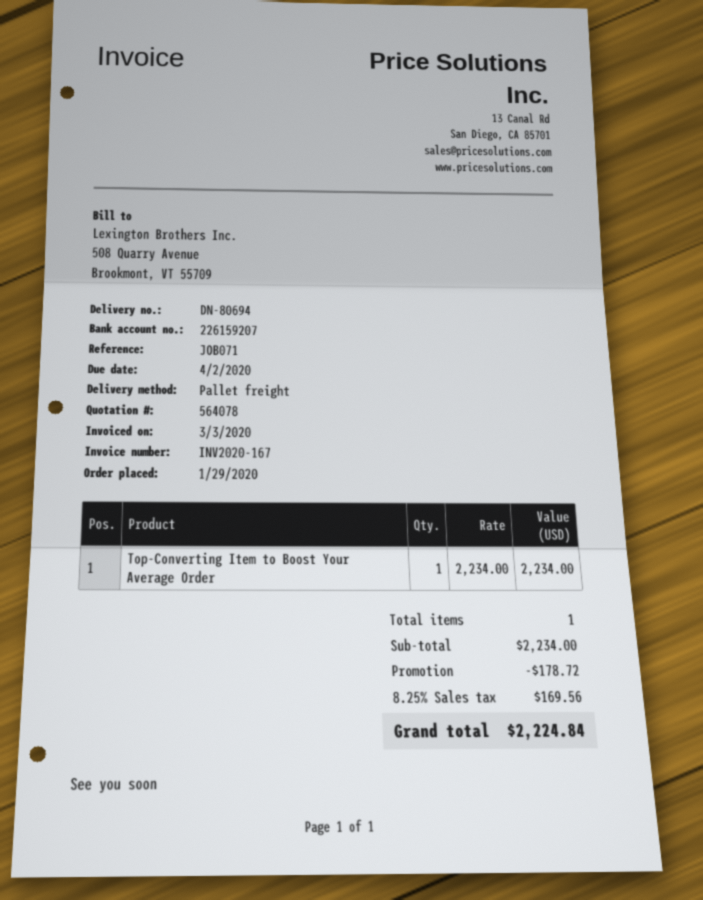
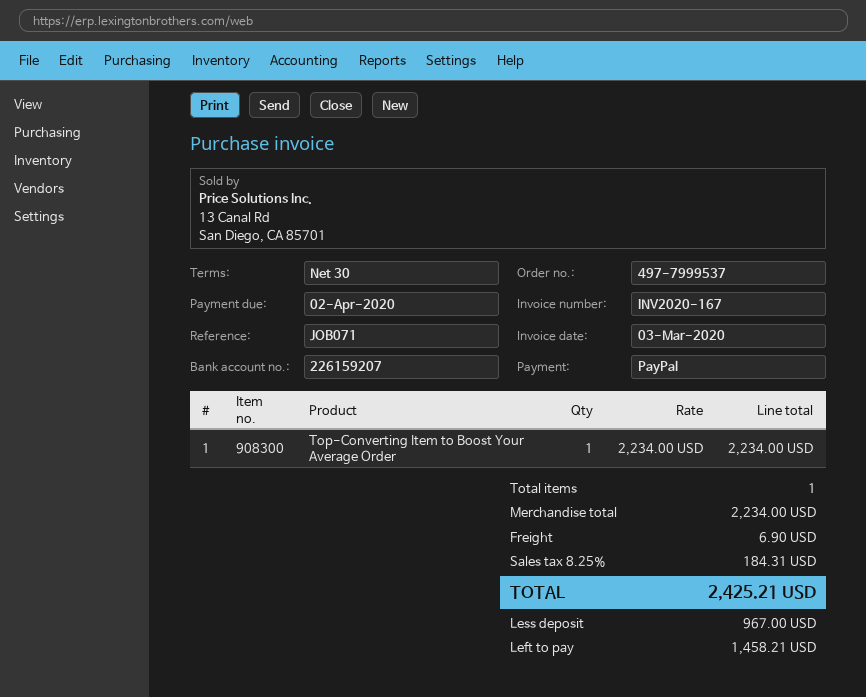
discount: 178.72 -> none
shipping: none -> 6.90
tax: 8.25% = 169.56 -> 8.25% = 184.31
total: 2224.84 -> 2425.21

